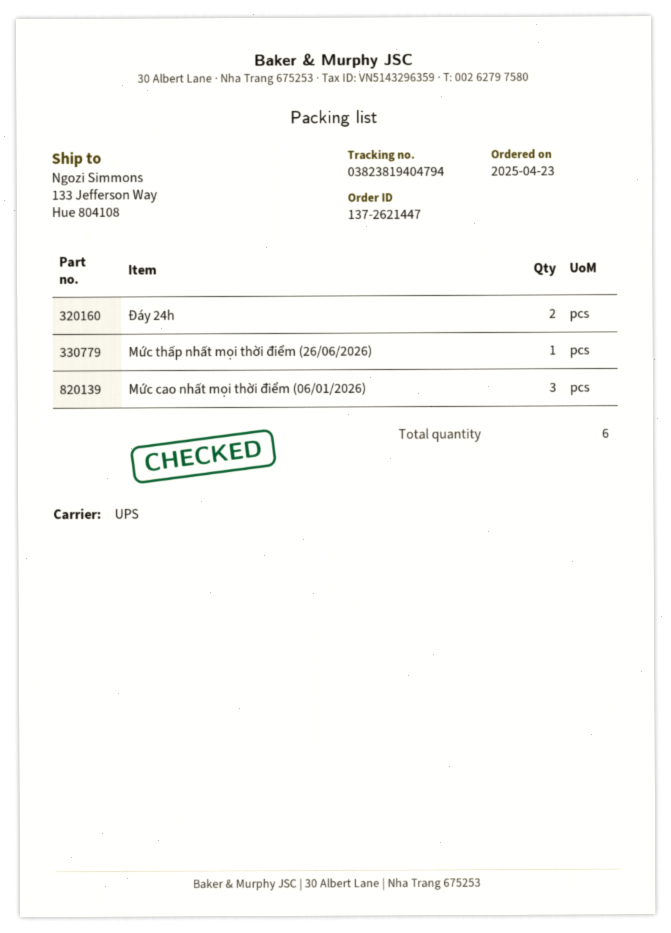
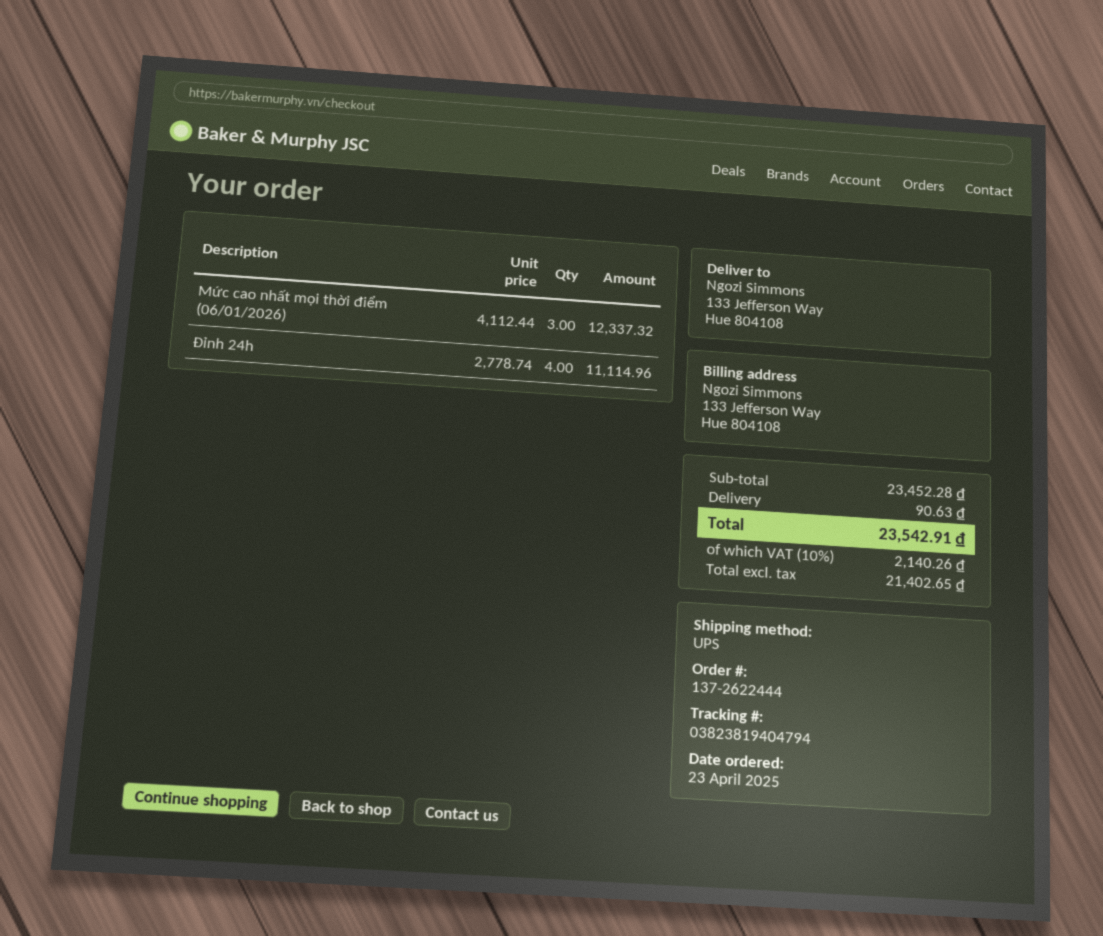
order number: 137-2621447 -> 137-2622444
Đáy 24h: 2 -> none
Mức thấp nhất mọi thời điểm (26/06/2026): 1 -> none
Đỉnh 24h: none -> 4

